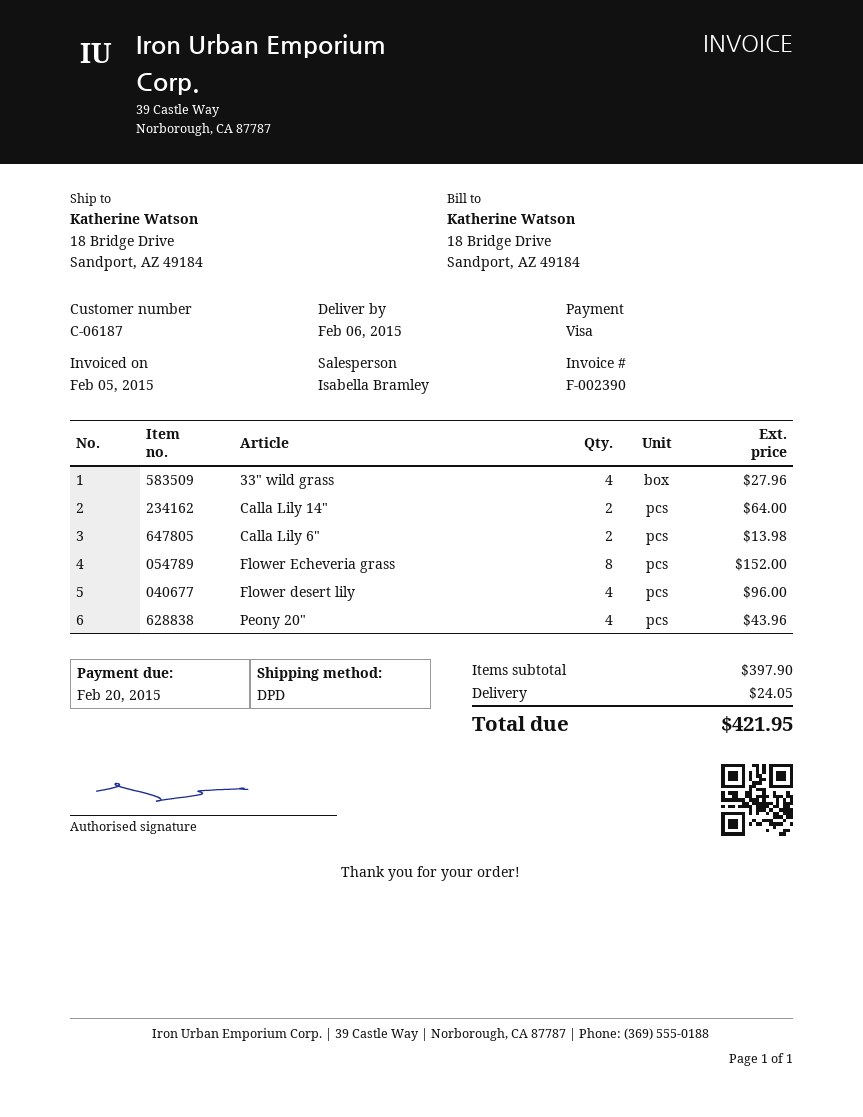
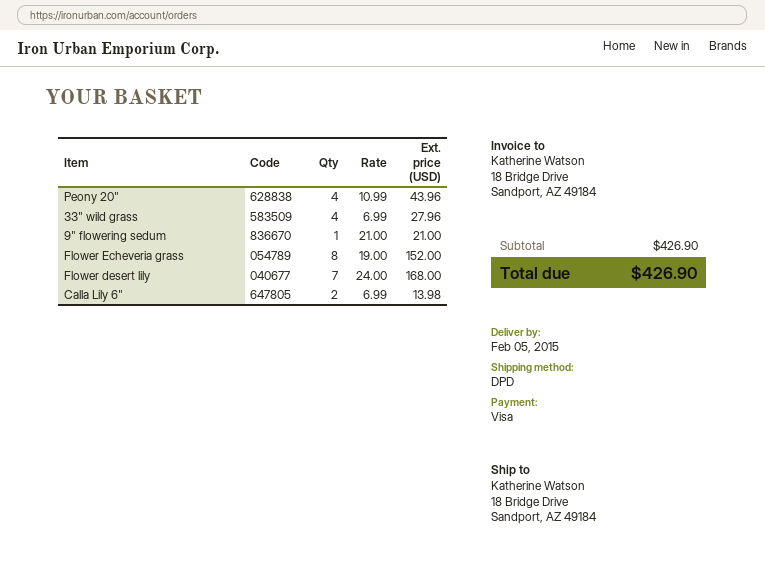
delivery date: 2015-02-06 -> 2015-02-05
Calla Lily 14": 2 for 64.00 -> none
Flower desert lily: 4 for 96.00 -> 7 for 168.00
9" flowering sedum: none -> 1 for 21.00
subtotal: 397.90 -> 426.90
shipping: 24.05 -> none
total: 421.95 -> 426.90

